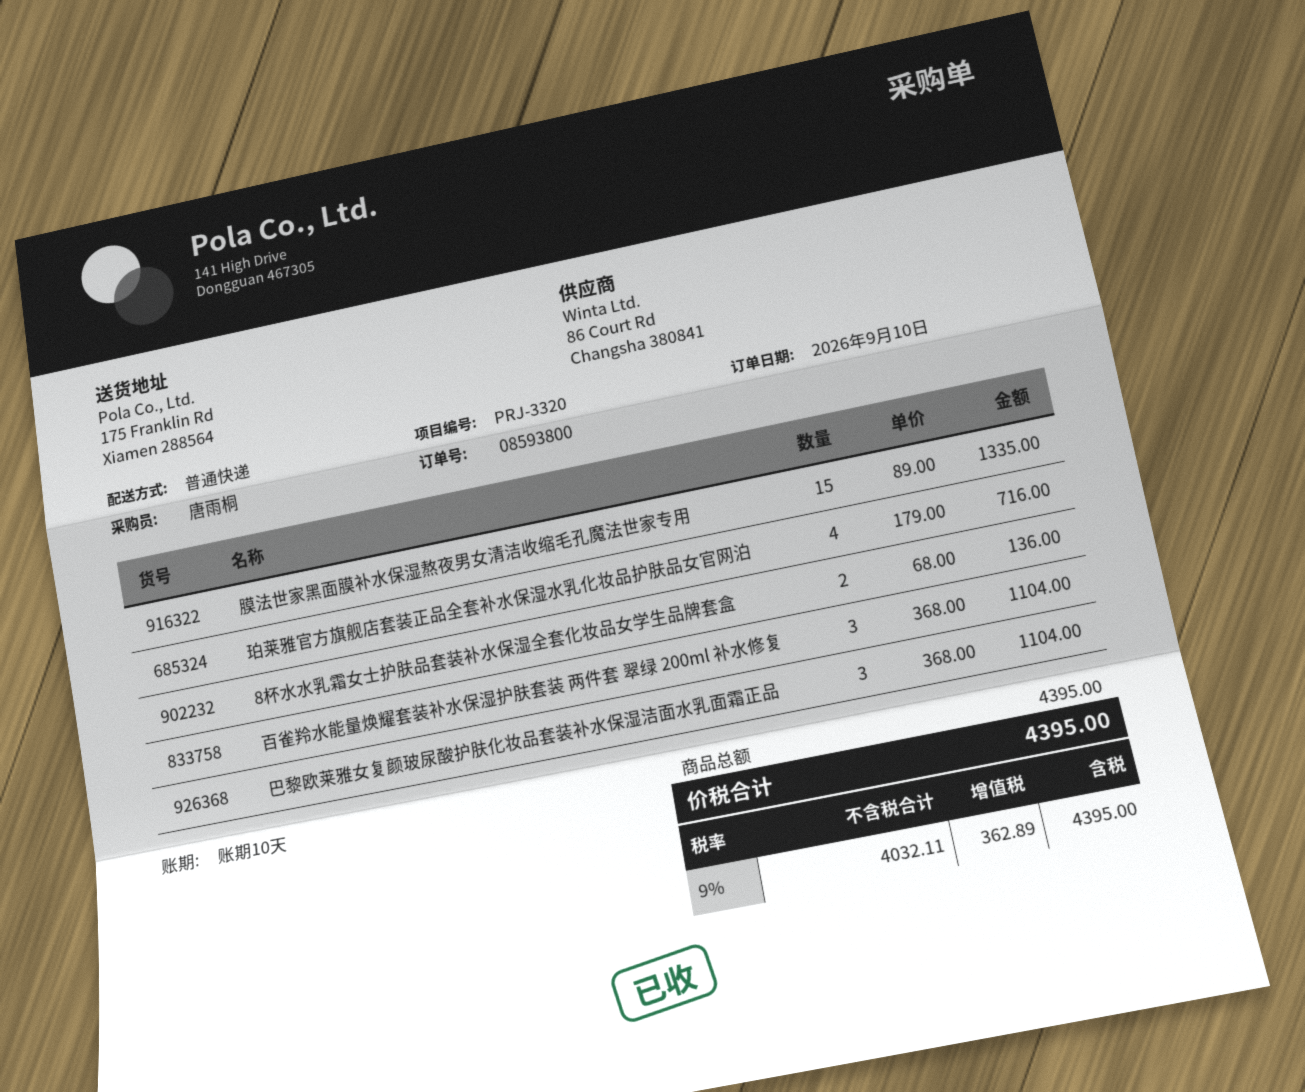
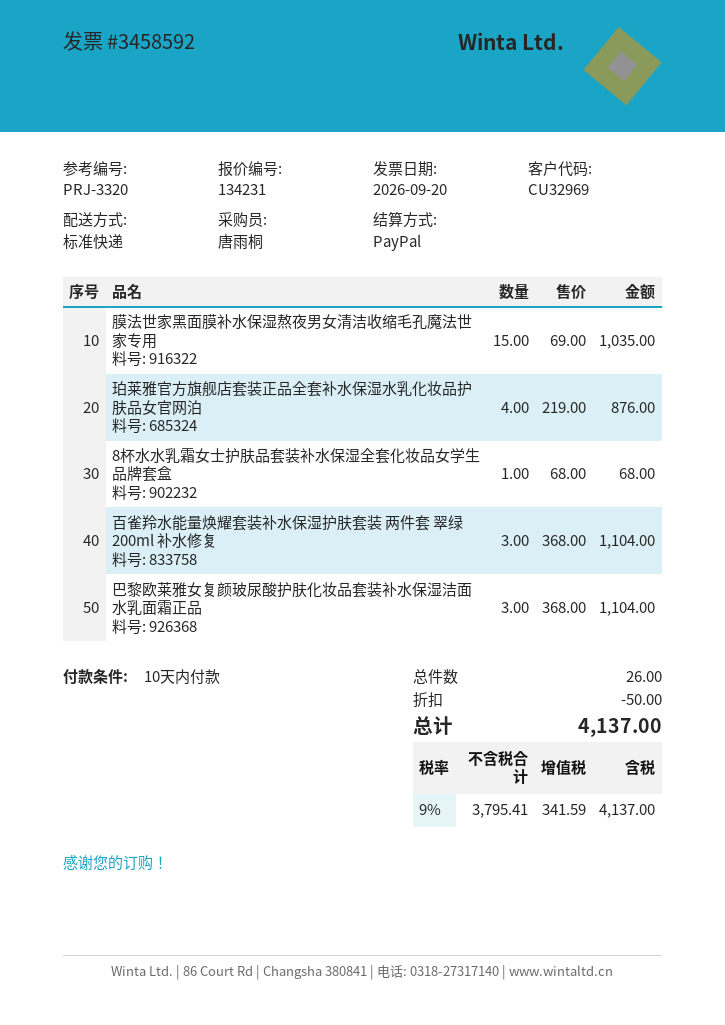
膜法世家黑面膜补水保湿熬夜男女清洁收缩毛孔魔法世家专用: 15 x 89.00 = 1335.00 -> 15 x 69.00 = 1035.00
珀莱雅官方旗舰店套装正品全套补水保湿水乳化妆品护肤品女官网泊: 4 x 179.00 = 716.00 -> 4 x 219.00 = 876.00
8杯水水乳霜女士护肤品套装补水保湿全套化妆品女学生品牌套盒: 2 x 68.00 = 136.00 -> 1 x 68.00 = 68.00
discount: none -> 50.00
net: 4032.11 -> 3795.41
tax: 9% = 362.89 -> 9% = 341.59
total: 4395.00 -> 4137.00

